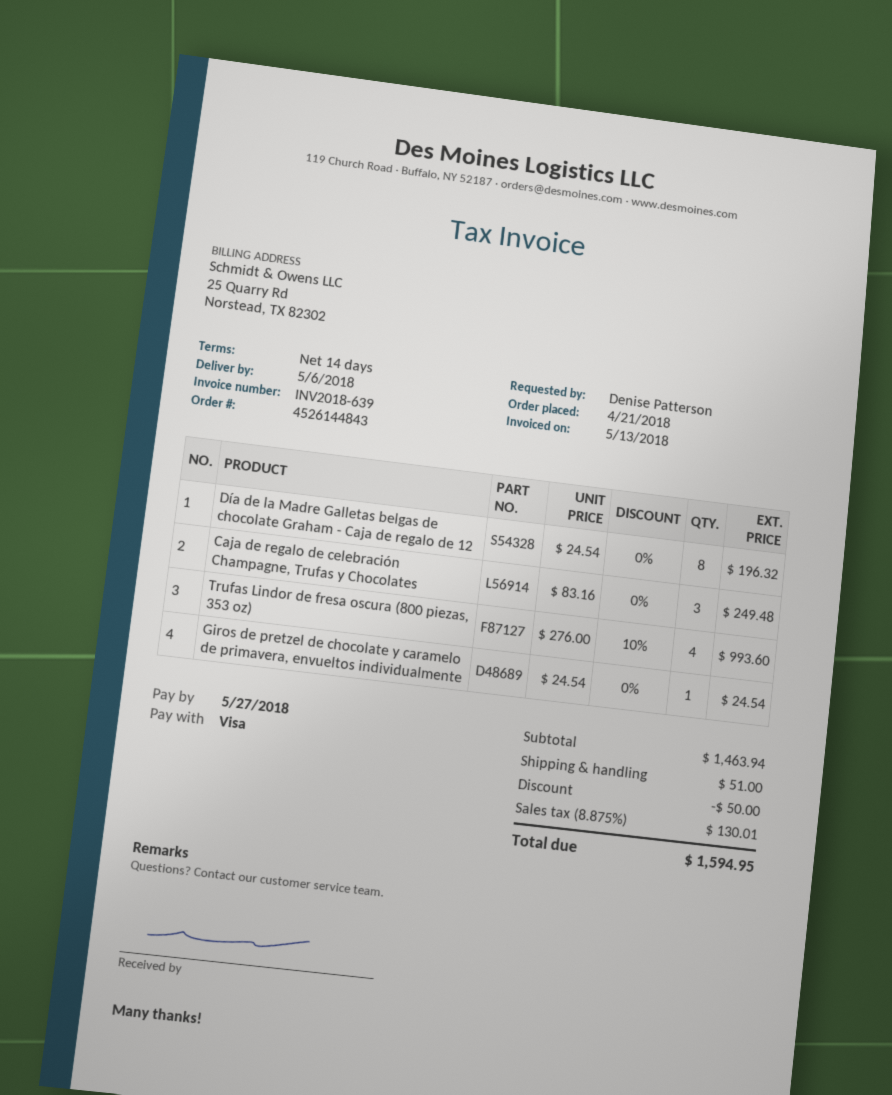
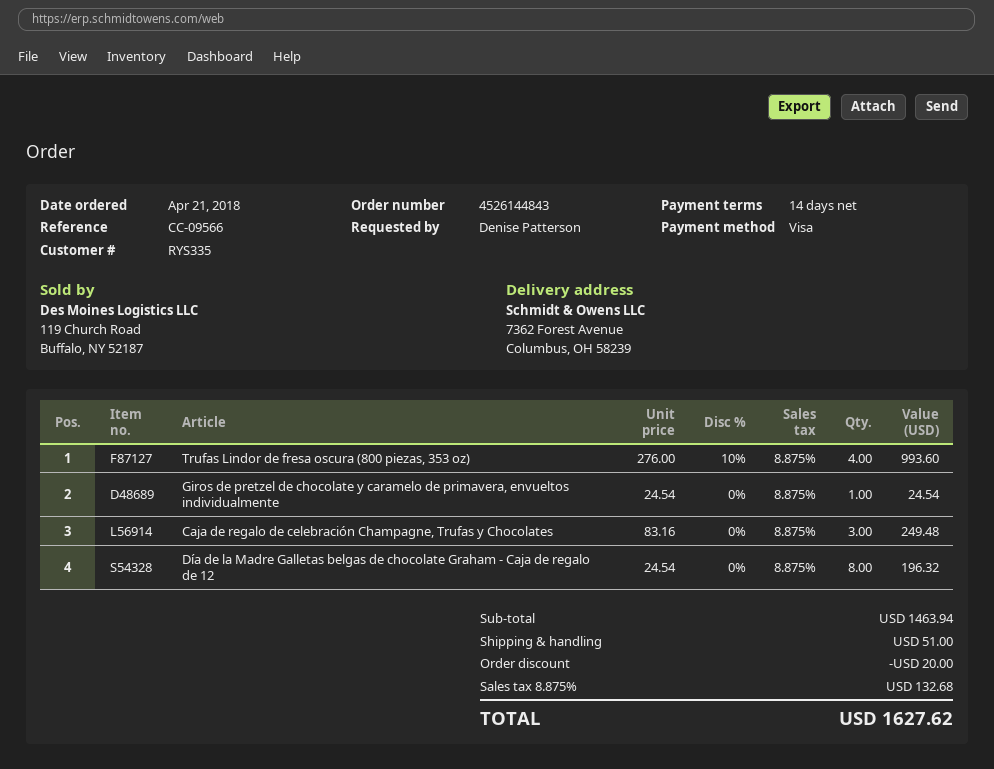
discount: 50.00 -> 20.00
tax: 8.875% = 130.01 -> 8.875% = 132.68
total: 1594.95 -> 1627.62

